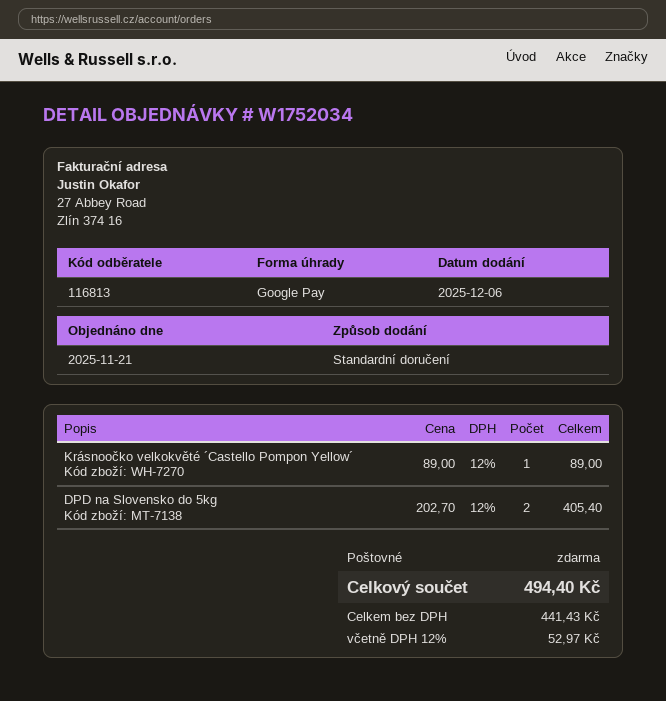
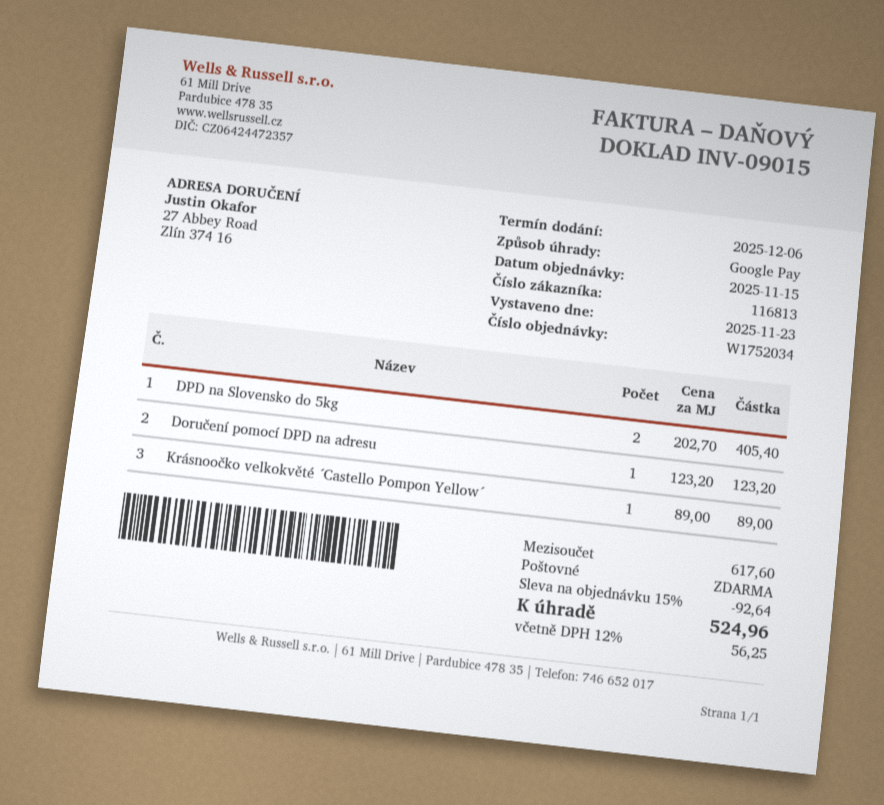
order date: 2025-11-21 -> 2025-11-15
Doručení pomocí DPD na adresu: none -> 1 x 123.20 = 123.20
discount: none -> 15% = 92.64
tax: 12% = 52.97 -> 12% = 56.25
total: 494.40 -> 524.96

